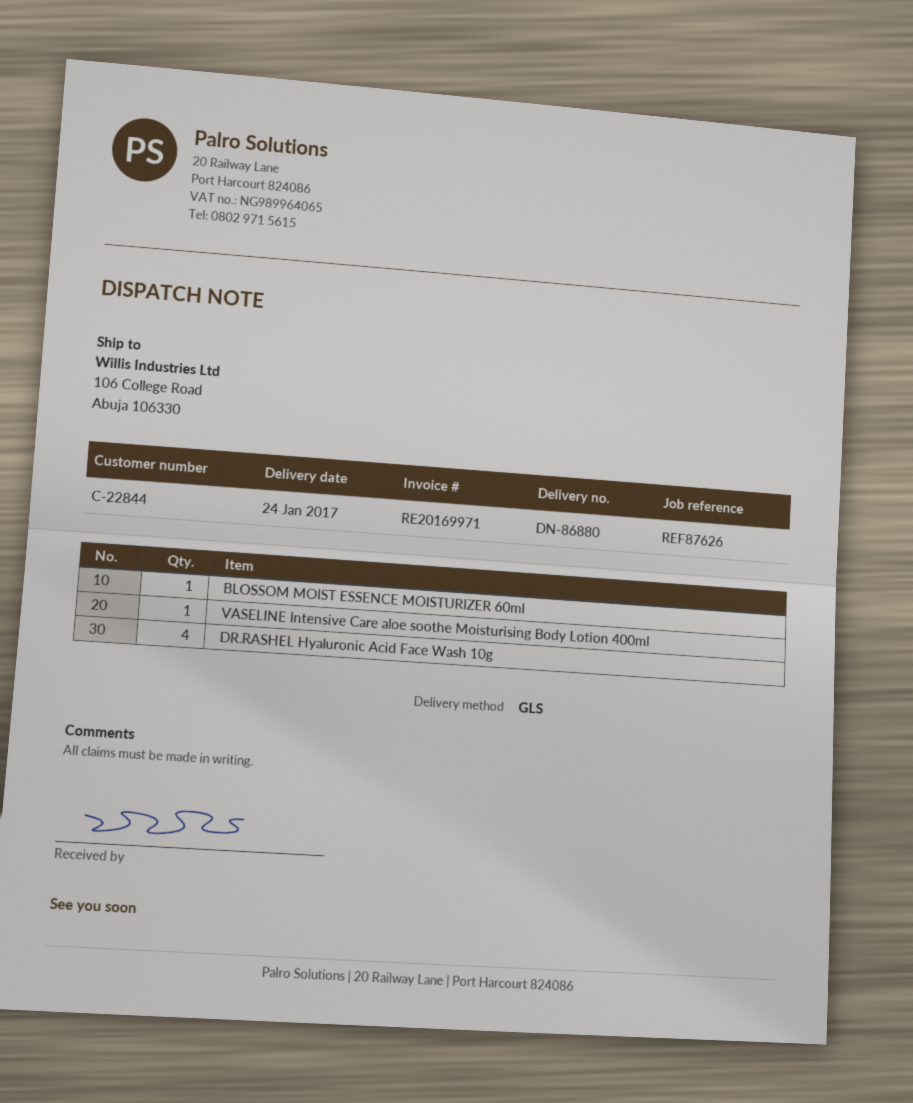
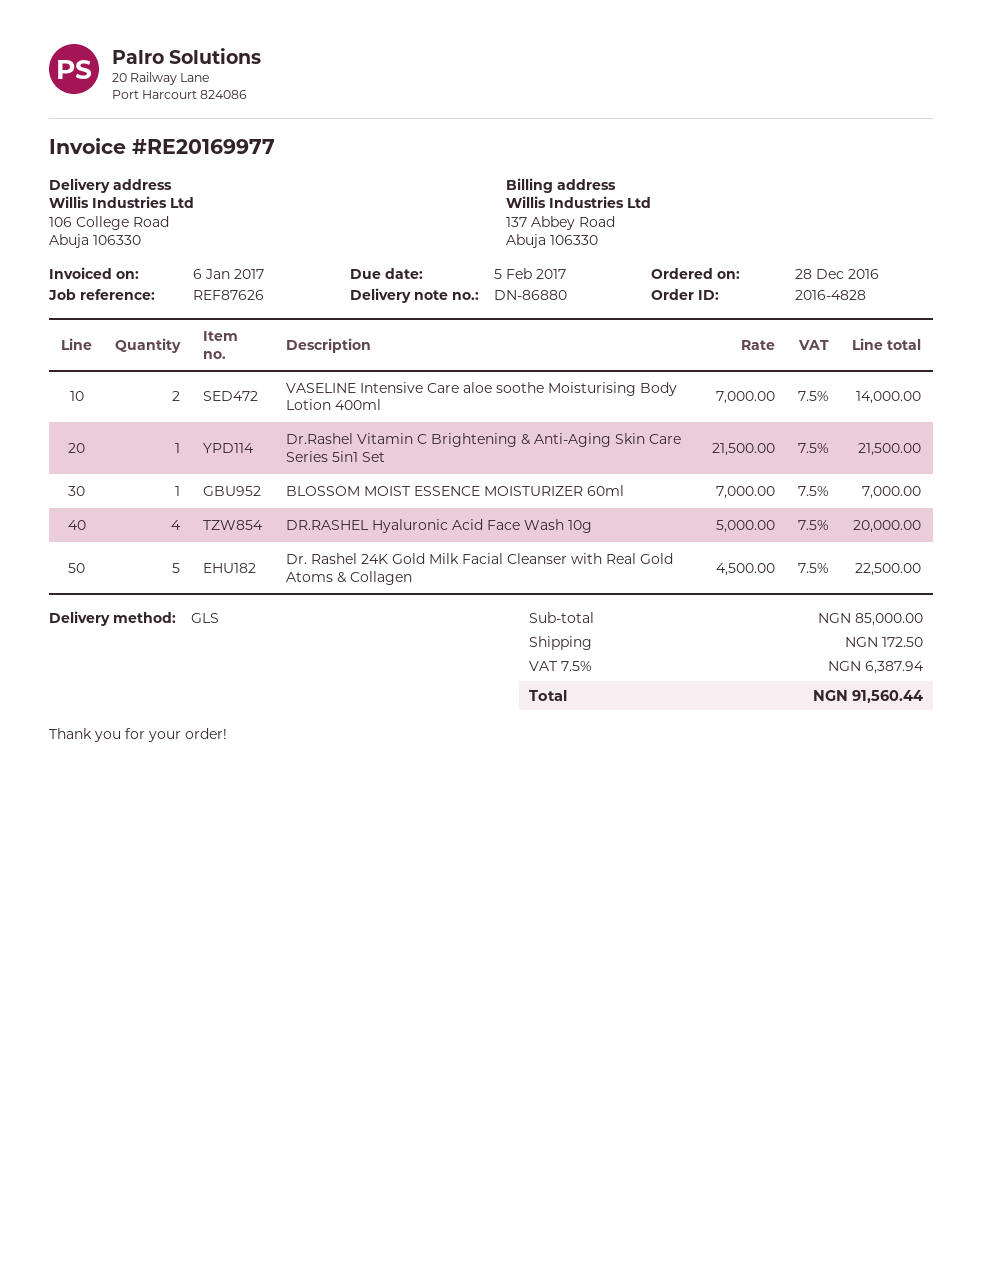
invoice number: RE20169971 -> RE20169977
VASELINE Intensive Care aloe soothe Moisturising Body Lotion 400ml: 1 -> 2
Dr.Rashel Vitamin C Brightening & Anti-Aging Skin Care Series 5in1 Set: none -> 1
Dr. Rashel 24K Gold Milk Facial Cleanser with Real Gold Atoms & Collagen: none -> 5

